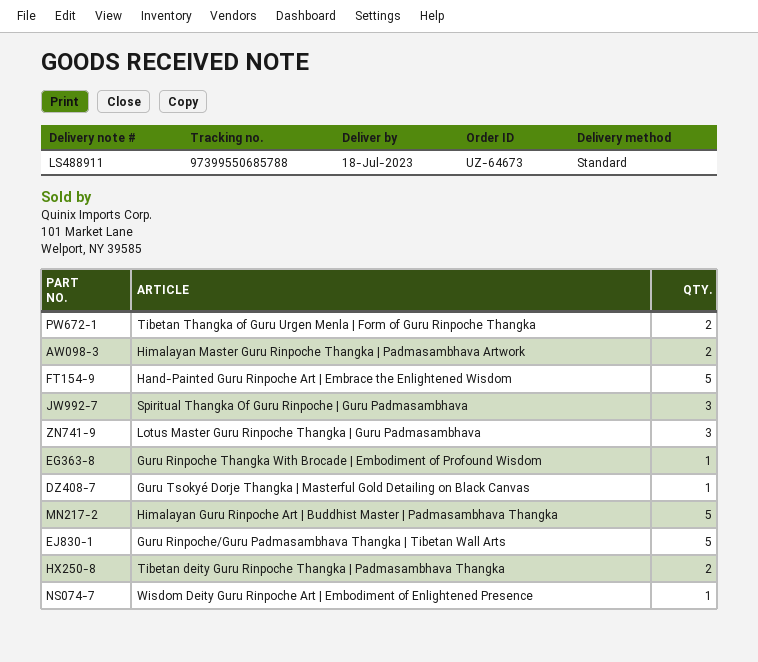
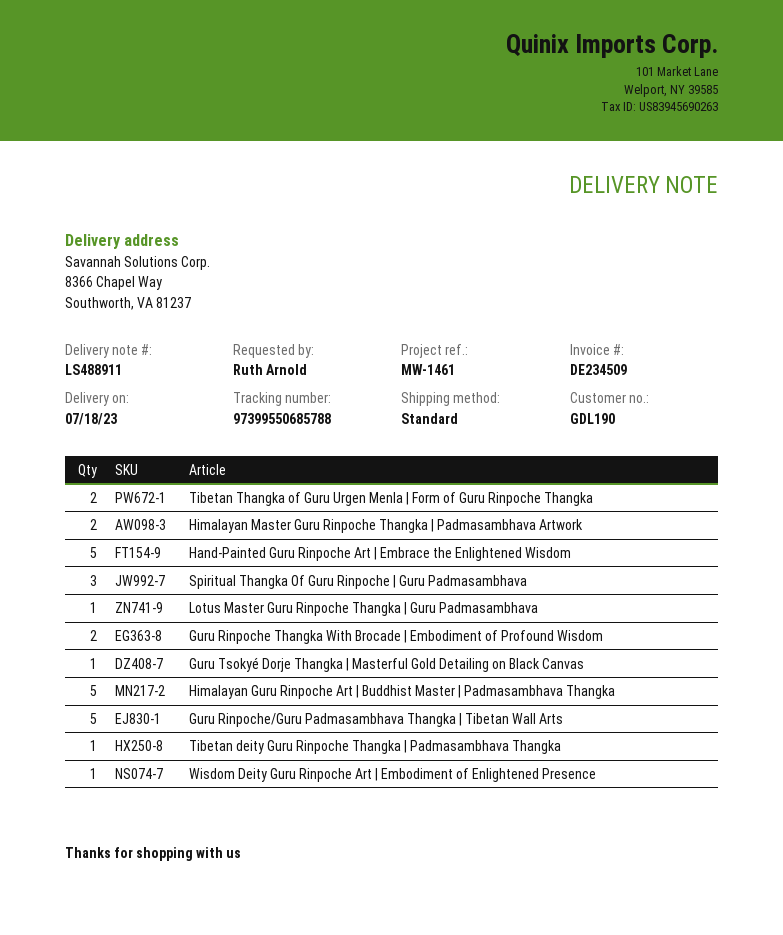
Lotus Master Guru Rinpoche Thangka | Guru Padmasambhava: 3 -> 1
Guru Rinpoche Thangka With Brocade | Embodiment of Profound Wisdom: 1 -> 2
Tibetan deity Guru Rinpoche Thangka | Padmasambhava Thangka: 2 -> 1

